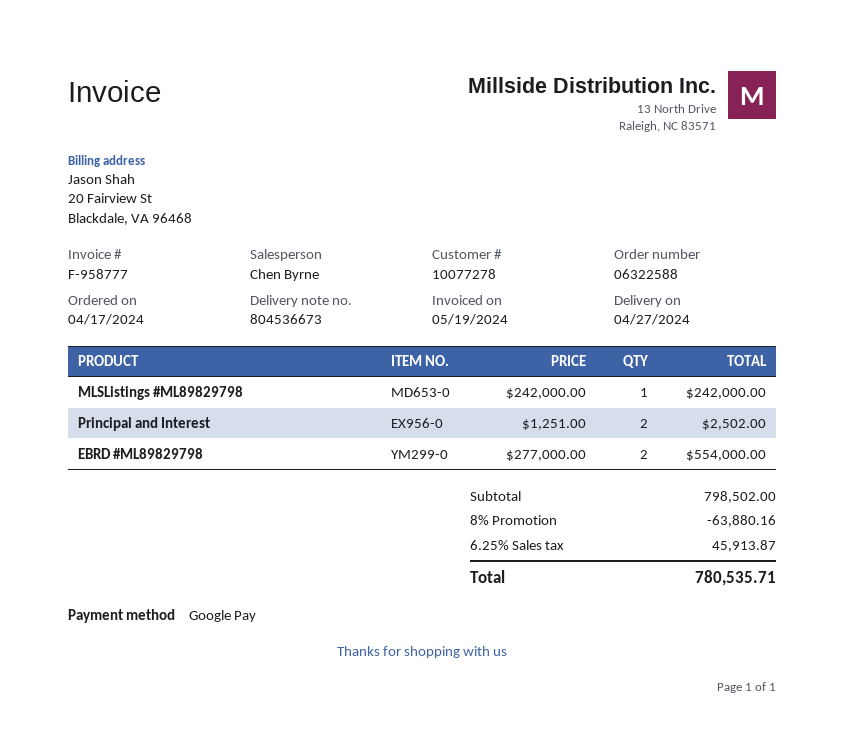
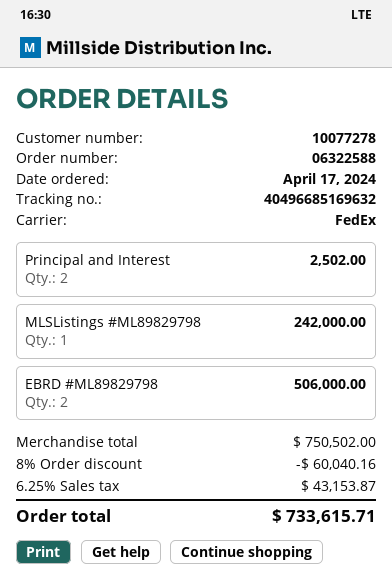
EBRD #ML89829798: 2 for 554000.00 -> 2 for 506000.00
subtotal: 798502.00 -> 750502.00
discount: 8% = 63880.16 -> 8% = 60040.16
tax: 6.25% = 45913.87 -> 6.25% = 43153.87
total: 780535.71 -> 733615.71

